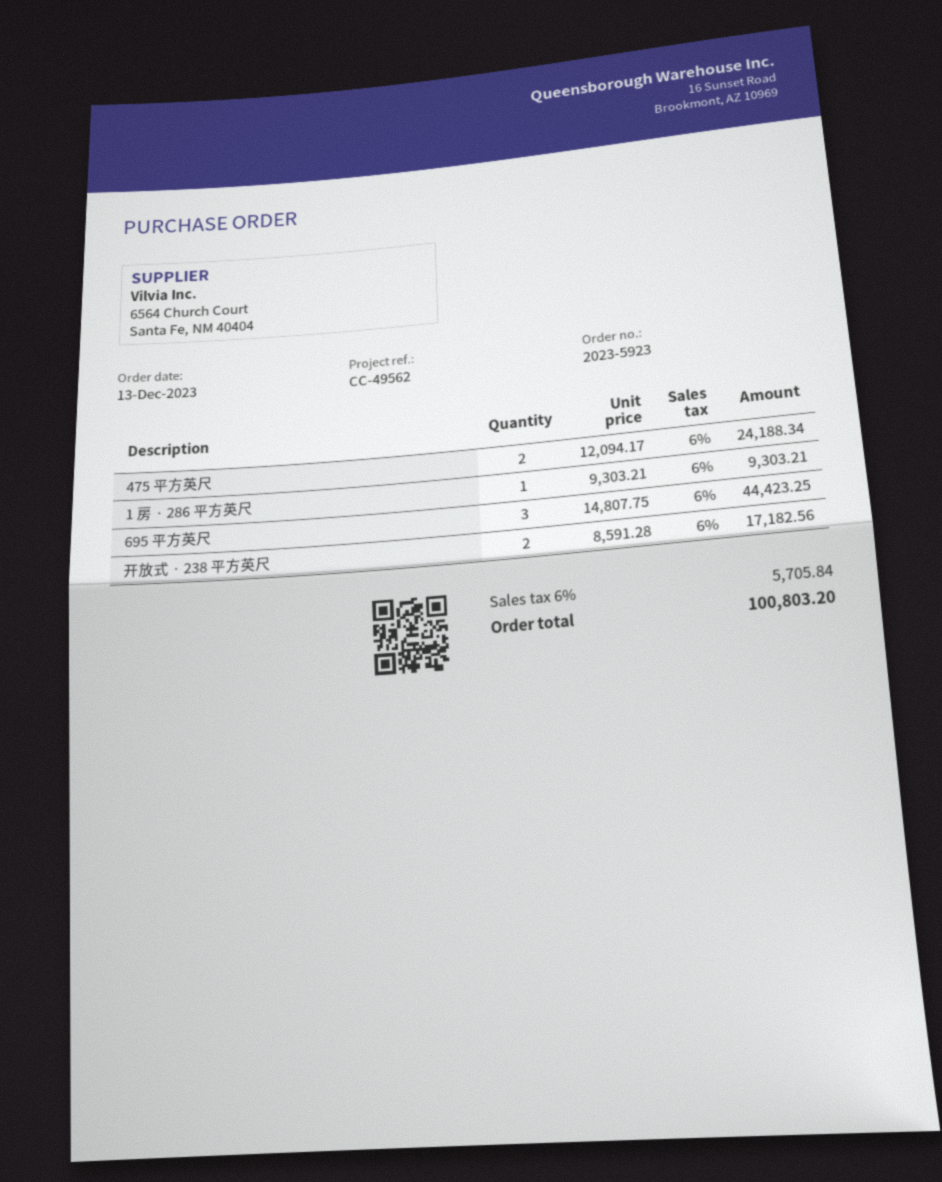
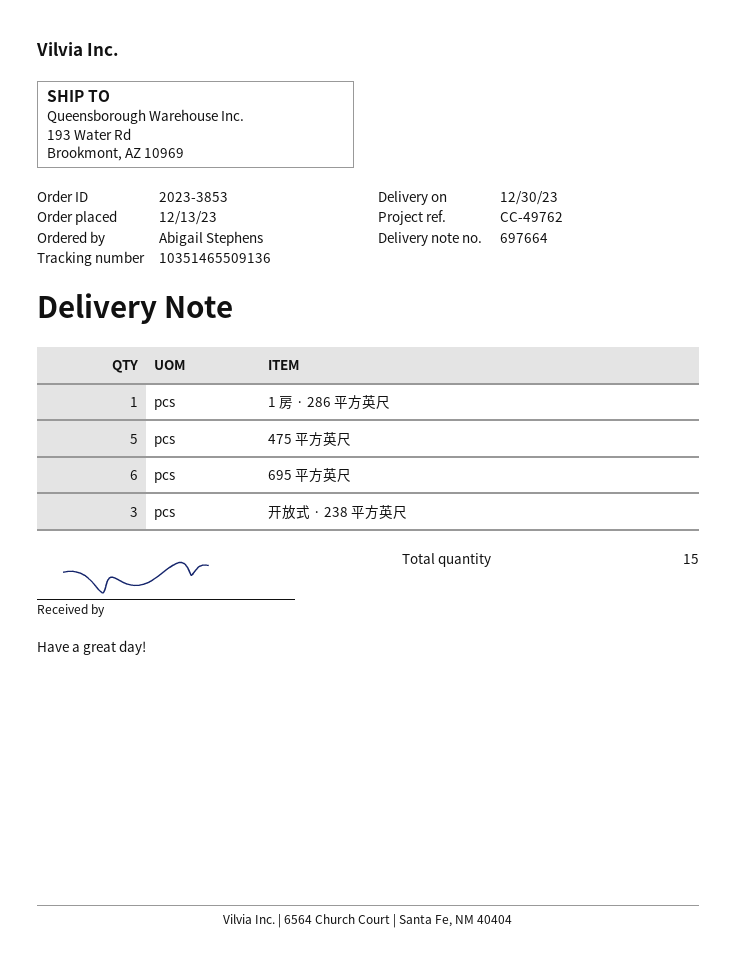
order number: 2023-5923 -> 2023-3853
reference: CC-49562 -> CC-49762
475 平方英尺: 2 -> 5
695 平方英尺: 3 -> 6
开放式 · 238 平方英尺: 2 -> 3

